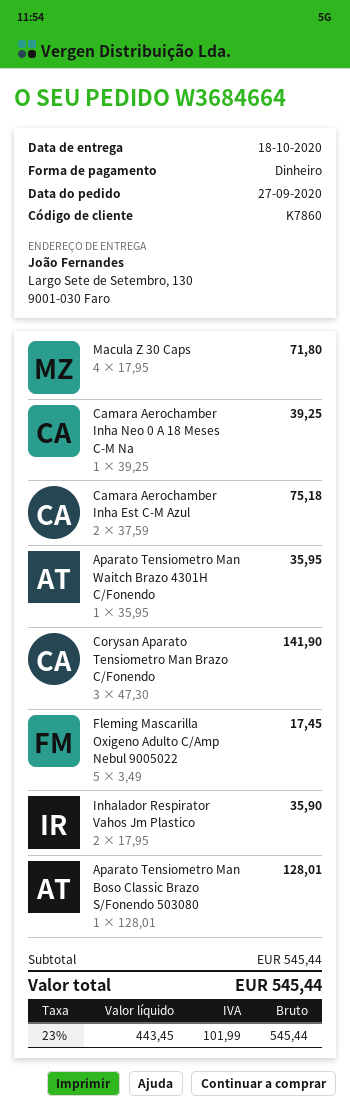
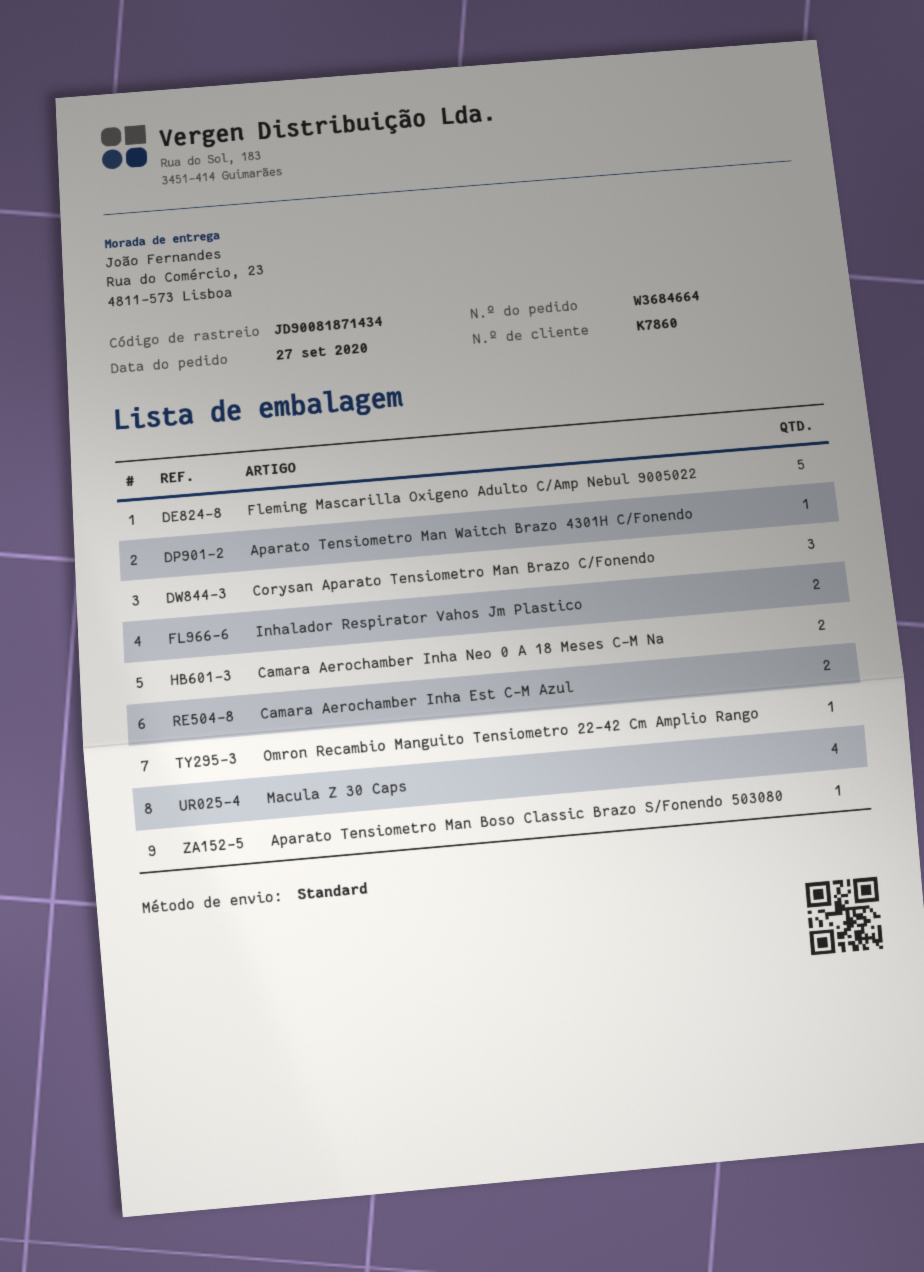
ship to: Largo Sete de Setembro, 130, 9001-030 Faro -> Rua do Comércio, 23, 4811-573 Lisboa
Camara Aerochamber Inha Neo 0 A 18 Meses C-M Na: 1 -> 2
Omron Recambio Manguito Tensiometro 22-42 Cm Amplio Rango: none -> 1

